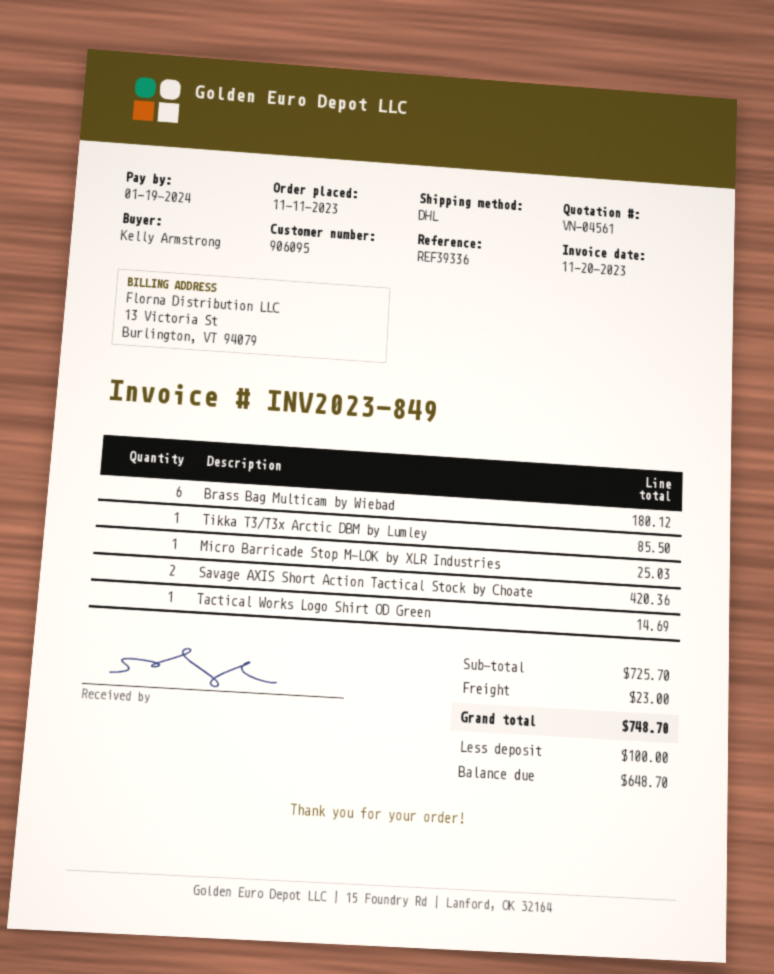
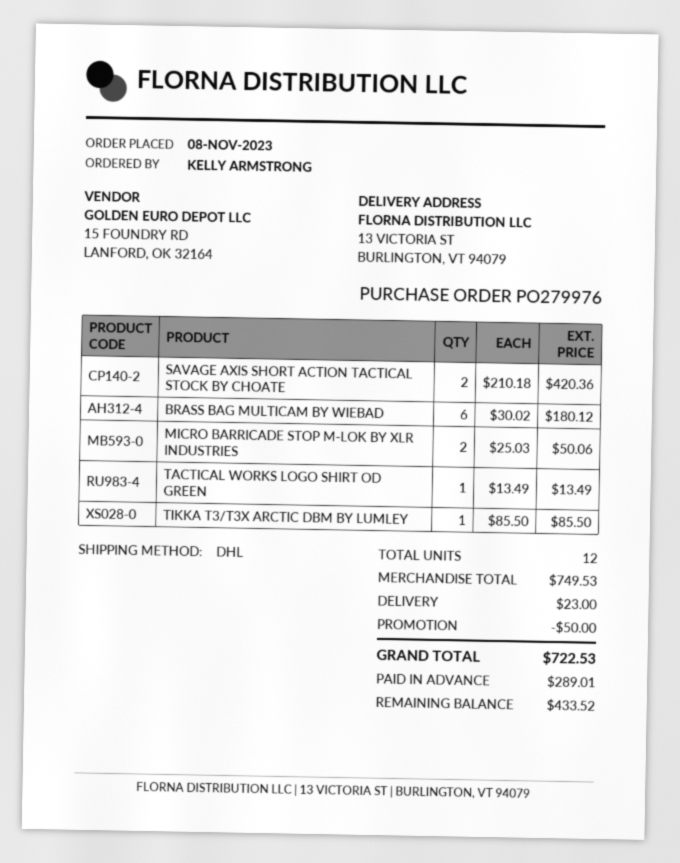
order date: 2023-11-11 -> 2023-11-08
Micro Barricade Stop M-LOK by XLR Industries: 1 for 25.03 -> 2 for 50.06
Tactical Works Logo Shirt OD Green: 1 for 14.69 -> 1 for 13.49
subtotal: 725.70 -> 749.53
discount: none -> 50.00
total: 748.70 -> 722.53
deposit: 100.00 -> 289.01
balance: 648.70 -> 433.52

